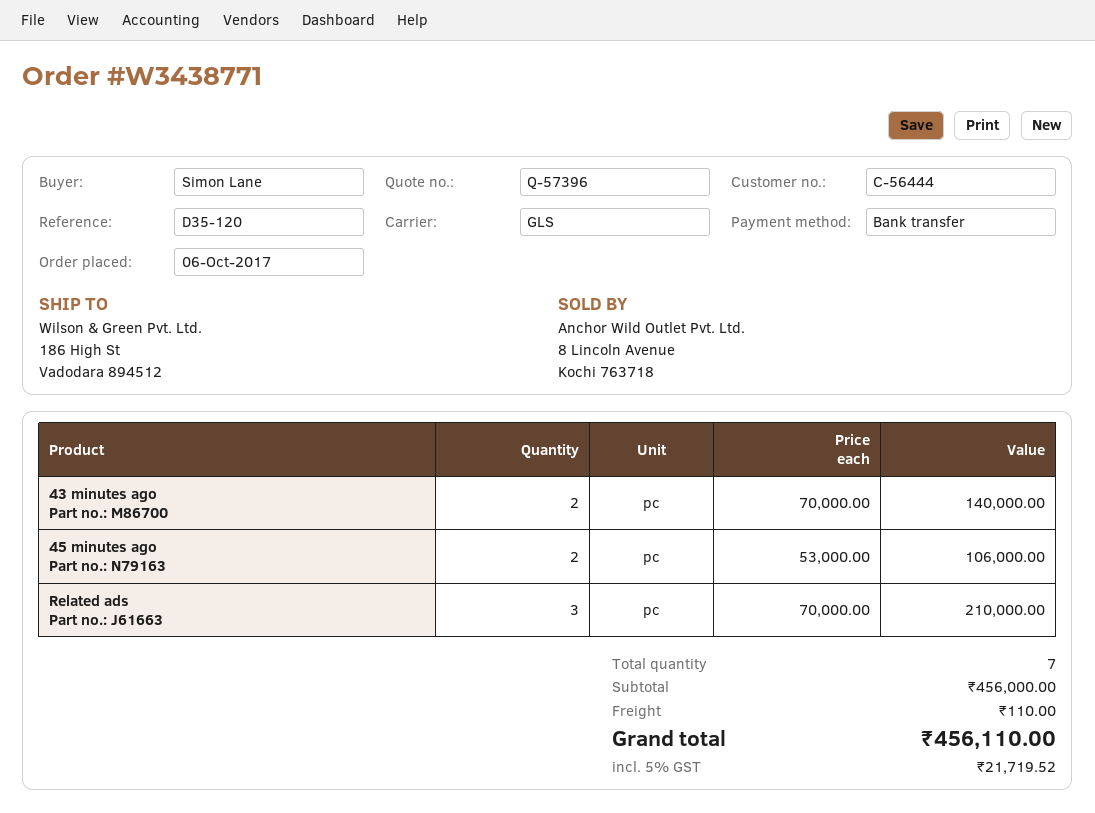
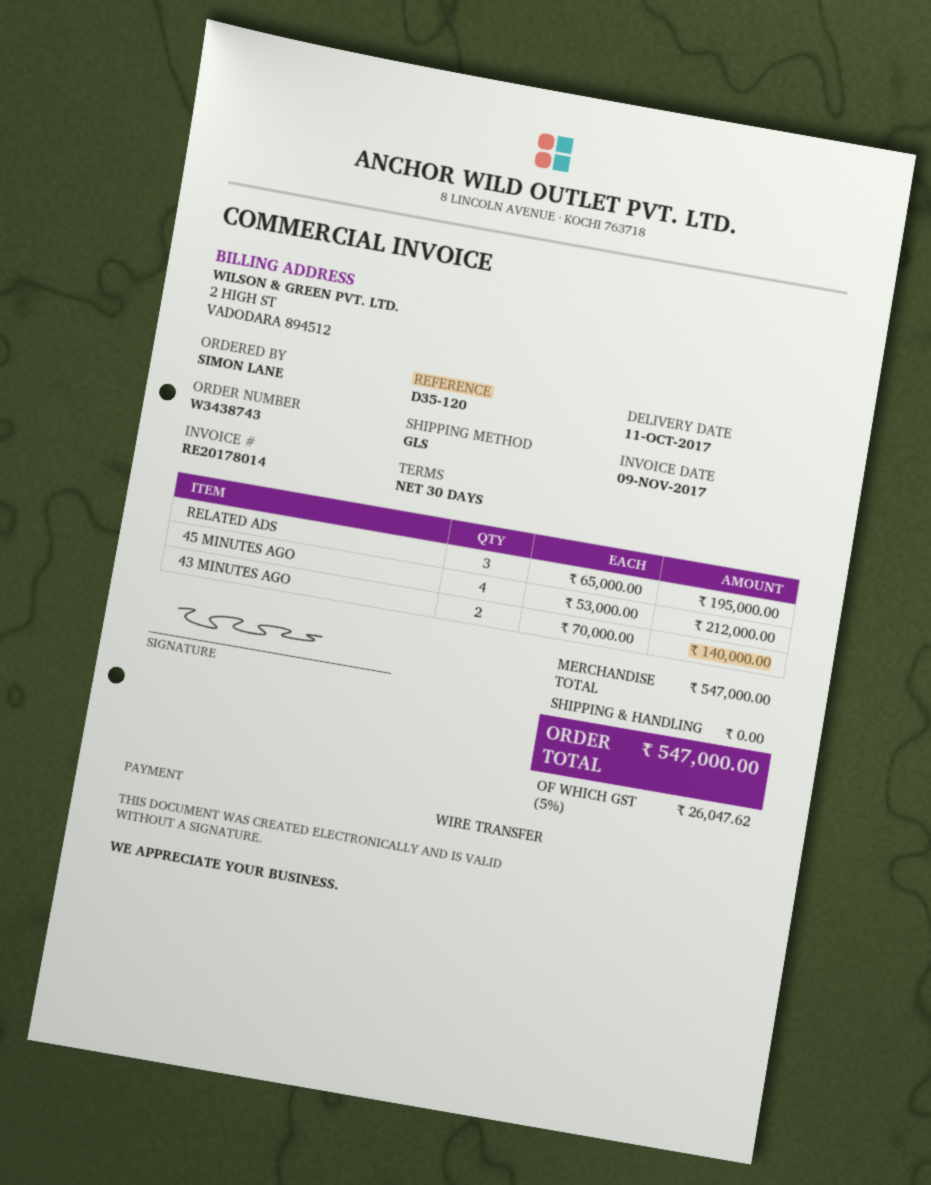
order number: W3438771 -> W3438743
45 minutes ago: 2 x 53000.00 = 106000.00 -> 4 x 53000.00 = 212000.00
Related ads: 3 x 70000.00 = 210000.00 -> 3 x 65000.00 = 195000.00
subtotal: 456000.00 -> 547000.00
shipping: 110.00 -> 0.00
tax: 5% = 21719.52 -> 5% = 26047.62
total: 456110.00 -> 547000.00

